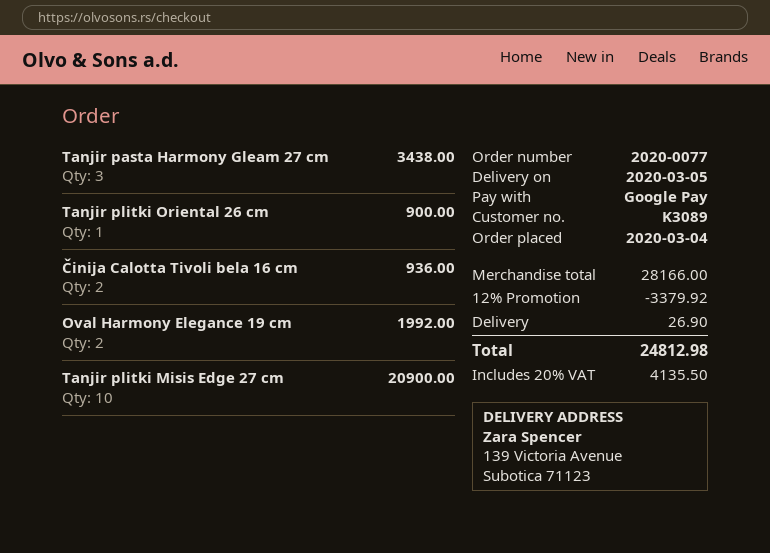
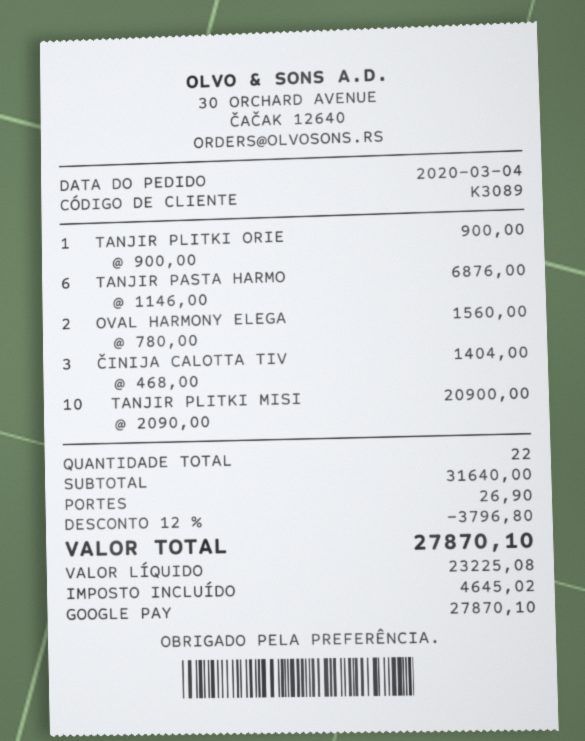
Tanjir pasta Harmony Gleam 27 cm: 3 for 3438.00 -> 6 for 6876.00
Činija Calotta Tivoli bela 16 cm: 2 for 936.00 -> 3 for 1404.00
Oval Harmony Elegance 19 cm: 2 for 1992.00 -> 2 for 1560.00
subtotal: 28166.00 -> 31640.00
discount: 12% = 3379.92 -> 12% = 3796.80
tax: 4135.50 -> 4645.02
total: 24812.98 -> 27870.10

